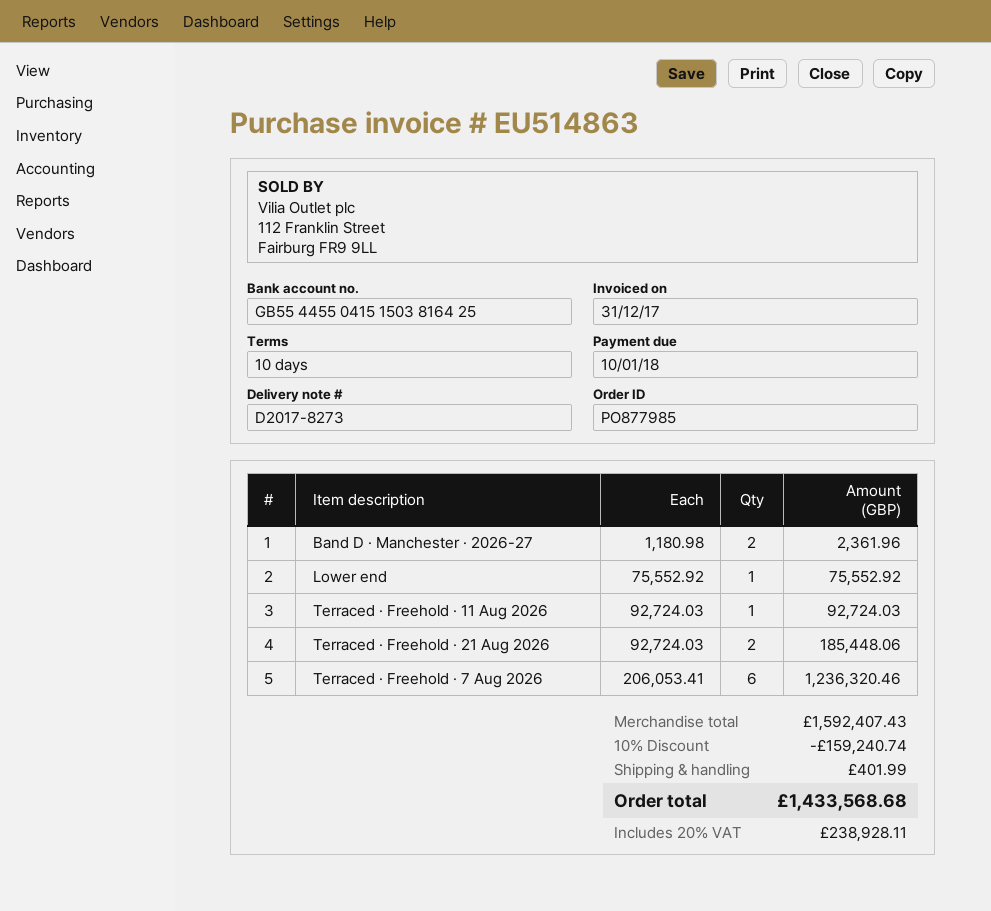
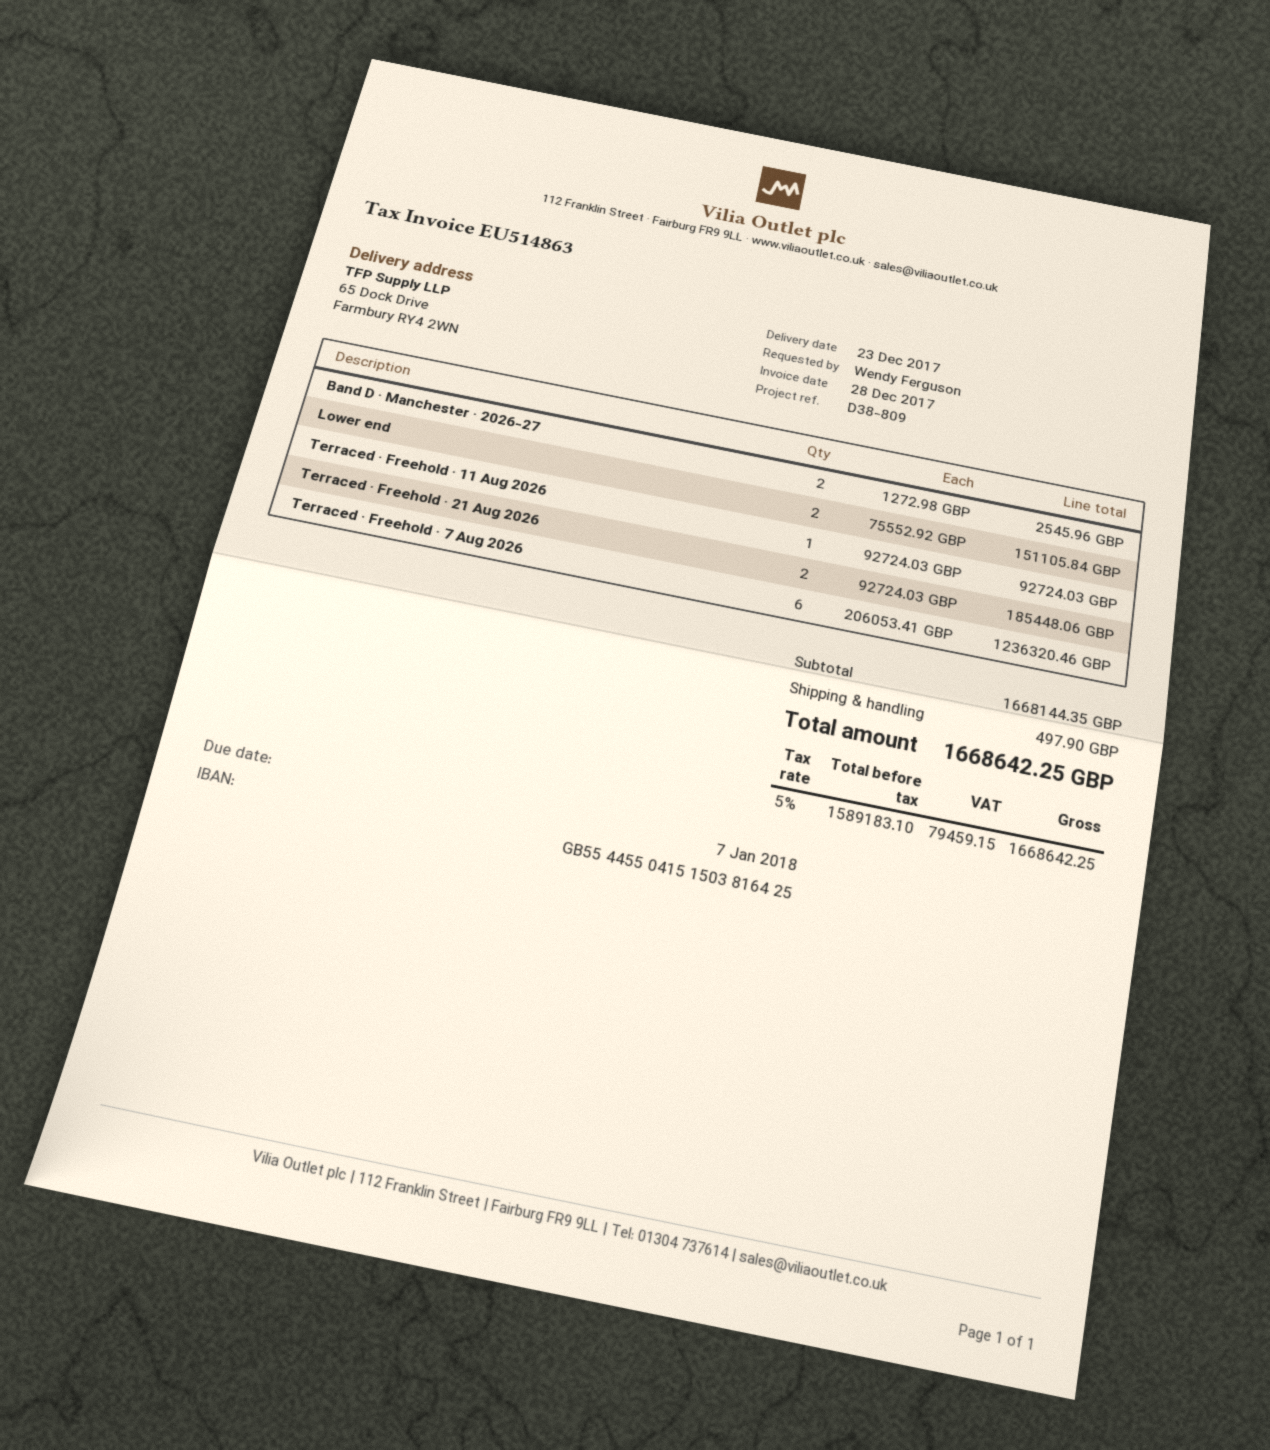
invoice date: 2017-12-31 -> 2017-12-28
due date: 2018-01-10 -> 2018-01-07
Band D · Manchester · 2026-27: 2 x 1180.98 = 2361.96 -> 2 x 1272.98 = 2545.96
Lower end: 1 x 75552.92 = 75552.92 -> 2 x 75552.92 = 151105.84
subtotal: 1592407.43 -> 1668144.35
discount: 10% = 159240.74 -> none
shipping: 401.99 -> 497.90
tax: 20% = 238928.11 -> 5% = 79459.15
total: 1433568.68 -> 1668642.25

